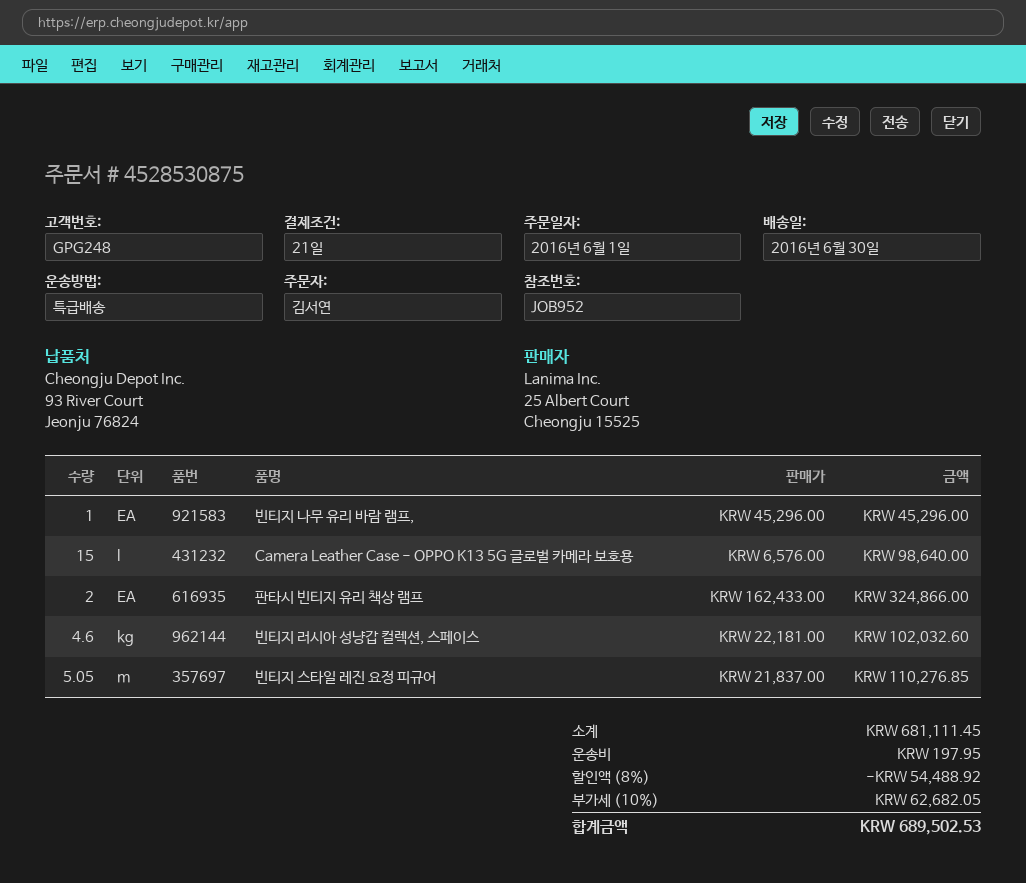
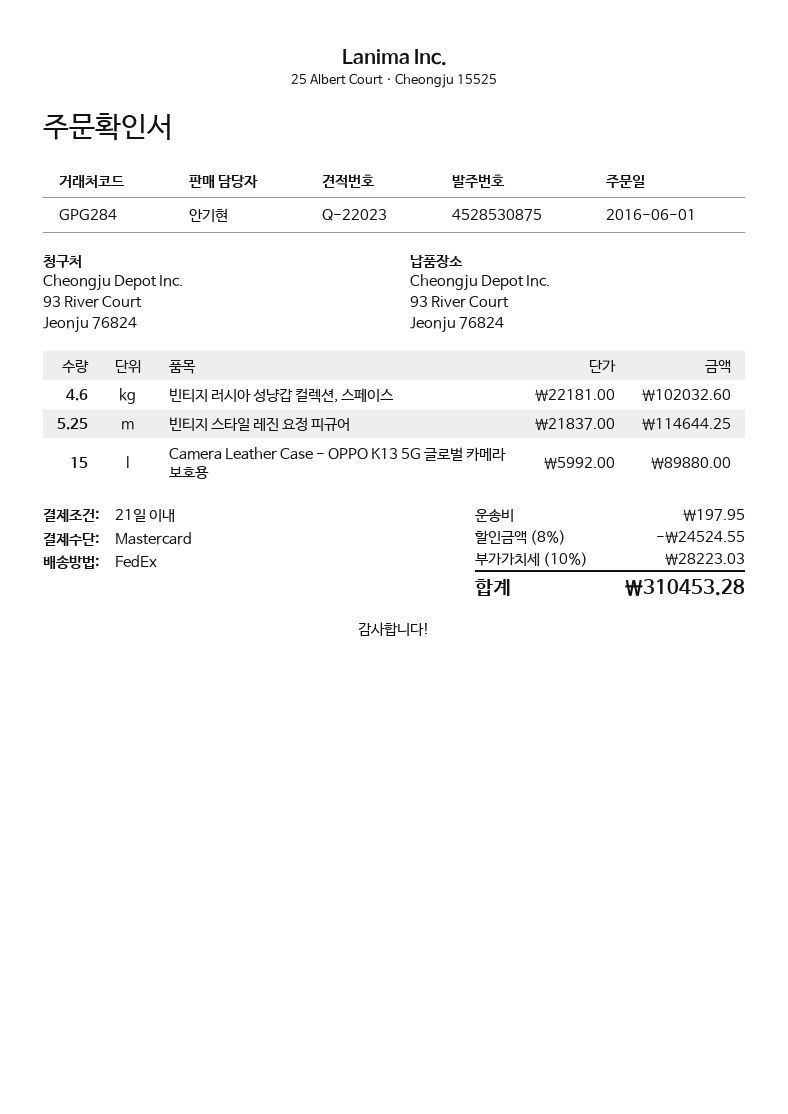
customer number: GPG248 -> GPG284
shipping method: express -> FedEx
빈티지 나무 유리 바람 램프,: 1 x 45296.00 = 45296.00 -> none
Camera Leather Case - OPPO K13 5G 글로벌 카메라 보호용: 15 x 6576.00 = 98640.00 -> 15 x 5992.00 = 89880.00
판타시 빈티지 유리 책상 램프: 2 x 162433.00 = 324866.00 -> none
빈티지 스타일 레진 요정 피규어: 5.05 x 21837.00 = 110276.85 -> 5.25 x 21837.00 = 114644.25
discount: 8% = 54488.92 -> 8% = 24524.55
tax: 10% = 62682.05 -> 10% = 28223.03
total: 689502.53 -> 310453.28

